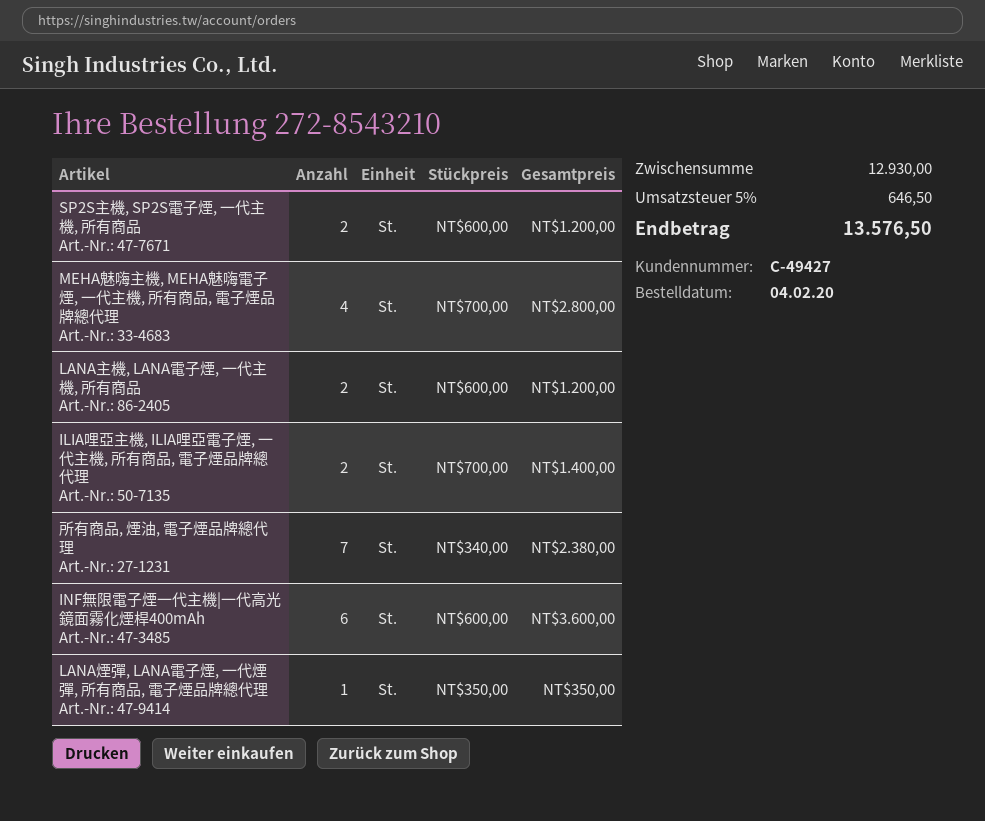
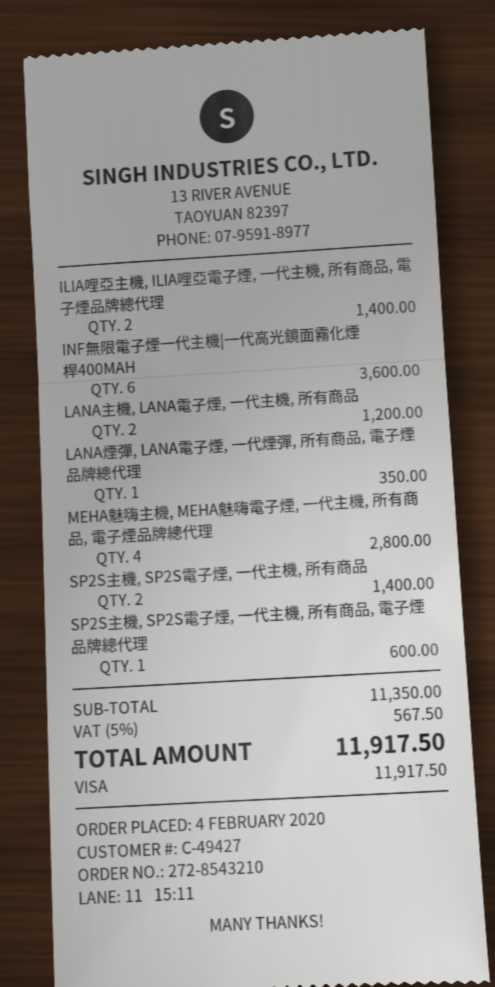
SP2S主機, SP2S電子煙, 一代主機, 所有商品: 2 for 1200.00 -> 2 for 1400.00
所有商品, 煙油, 電子煙品牌總代理: 7 for 2380.00 -> none
SP2S主機, SP2S電子煙, 一代主機, 所有商品, 電子煙品牌總代理: none -> 1 for 600.00
subtotal: 12930.00 -> 11350.00
tax: 5% = 646.50 -> 5% = 567.50
total: 13576.50 -> 11917.50

